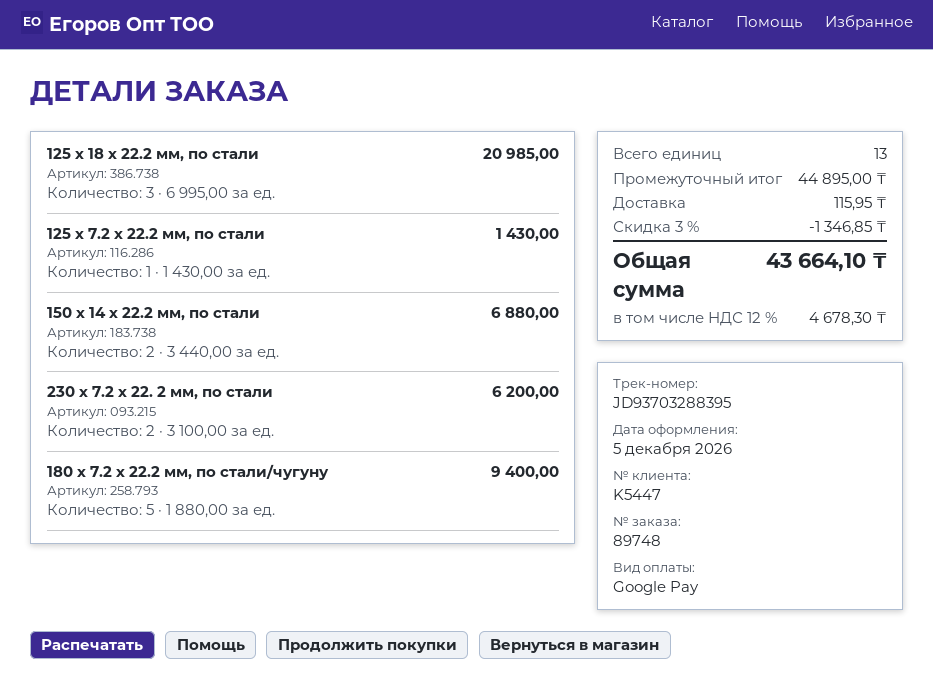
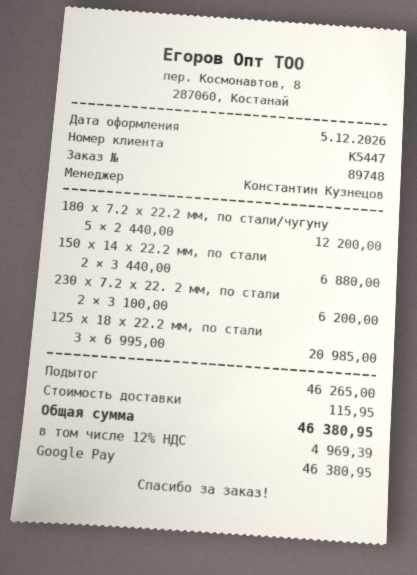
125 х 7.2 х 22.2 мм, по стали: 1 x 1430.00 = 1430.00 -> none
180 х 7.2 х 22.2 мм, по стали/чугуну: 5 x 1880.00 = 9400.00 -> 5 x 2440.00 = 12200.00
subtotal: 44895.00 -> 46265.00
discount: 3% = 1346.85 -> none
tax: 12% = 4678.30 -> 12% = 4969.39
total: 43664.10 -> 46380.95

